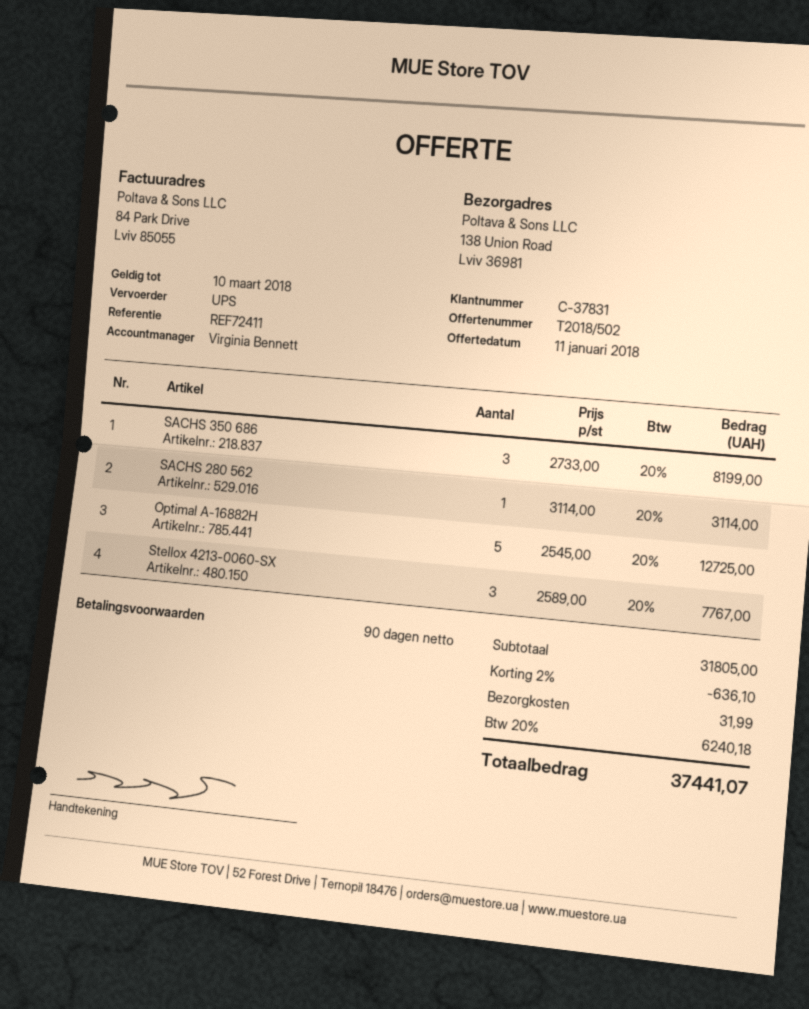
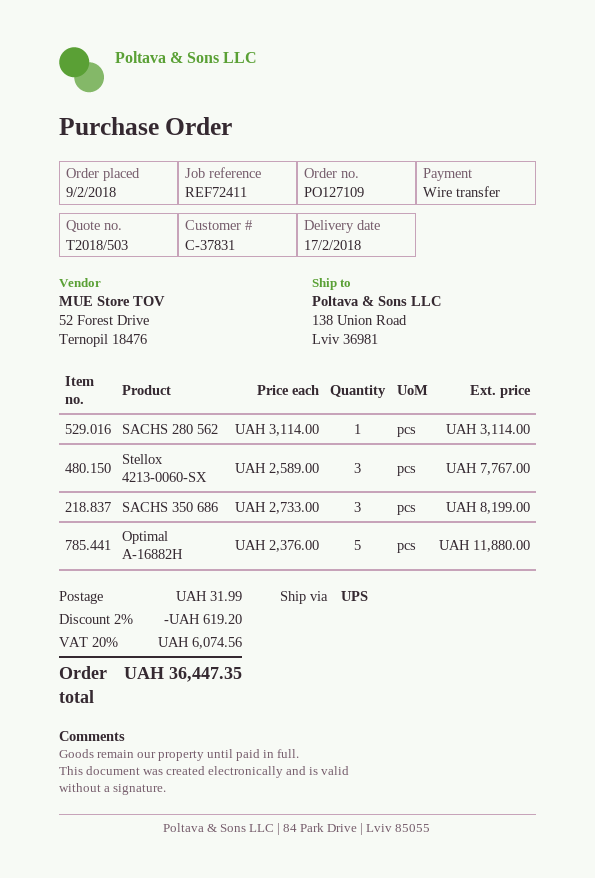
quote number: T2018/502 -> T2018/503
Optimal A-16882H: 5 x 2545.00 = 12725.00 -> 5 x 2376.00 = 11880.00
discount: 2% = 636.10 -> 2% = 619.20
tax: 20% = 6240.18 -> 20% = 6074.56
total: 37441.07 -> 36447.35

